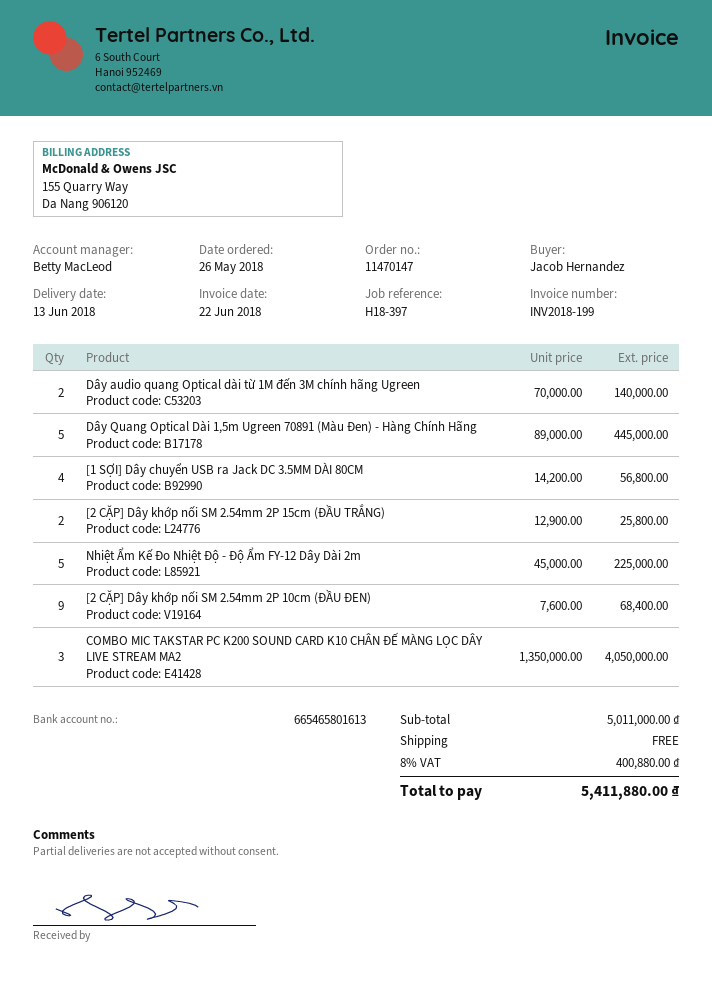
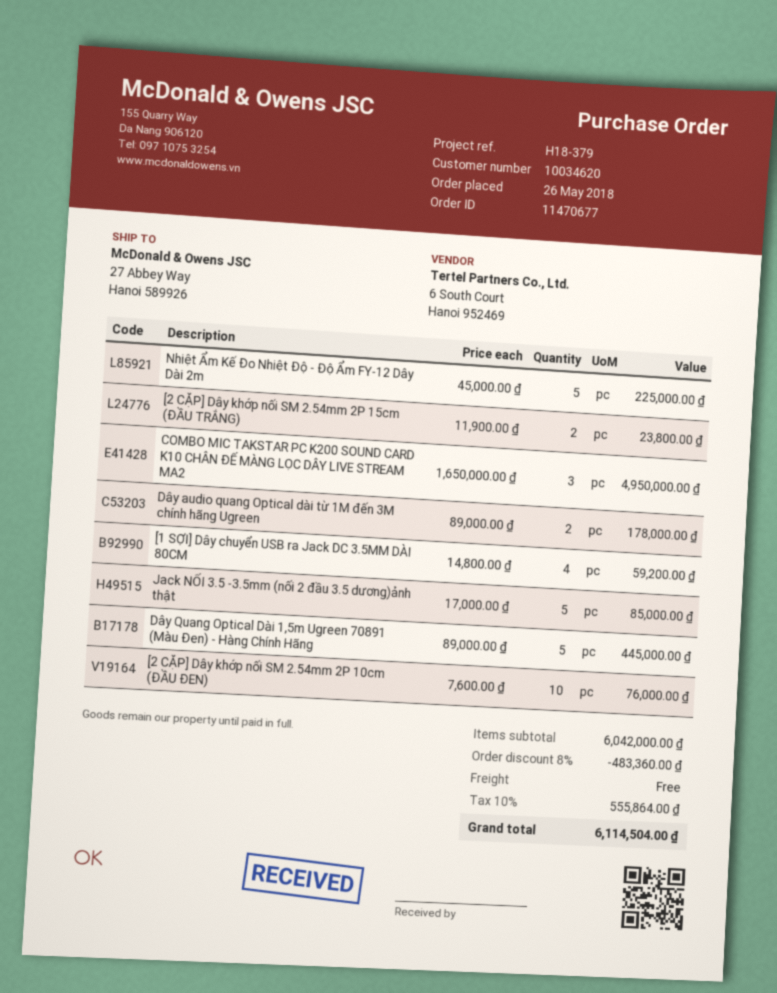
order number: 11470147 -> 11470677
reference: H18-397 -> H18-379
Dây audio quang Optical dài từ 1M đến 3M chính hãng Ugreen: 2 x 70000.00 = 140000.00 -> 2 x 89000.00 = 178000.00
[1 SỢI] Dây chuyển USB ra Jack DC 3.5MM DÀI 80CM: 4 x 14200.00 = 56800.00 -> 4 x 14800.00 = 59200.00
[2 CẶP] Dây khớp nối SM 2.54mm 2P 15cm (ĐẦU TRẮNG): 2 x 12900.00 = 25800.00 -> 2 x 11900.00 = 23800.00
[2 CẶP] Dây khớp nối SM 2.54mm 2P 10cm (ĐẦU ĐEN): 9 x 7600.00 = 68400.00 -> 10 x 7600.00 = 76000.00
COMBO MIC TAKSTAR PC K200 SOUND CARD K10 CHÂN ĐẾ MÀNG LỌC DÂY LIVE STREAM MA2: 3 x 1350000.00 = 4050000.00 -> 3 x 1650000.00 = 4950000.00
Jack NỐI 3.5 -3.5mm (nối 2 đầu 3.5 dương)ảnh thật: none -> 5 x 17000.00 = 85000.00
subtotal: 5011000.00 -> 6042000.00
discount: none -> 8% = 483360.00
tax: 8% = 400880.00 -> 10% = 555864.00
total: 5411880.00 -> 6114504.00

